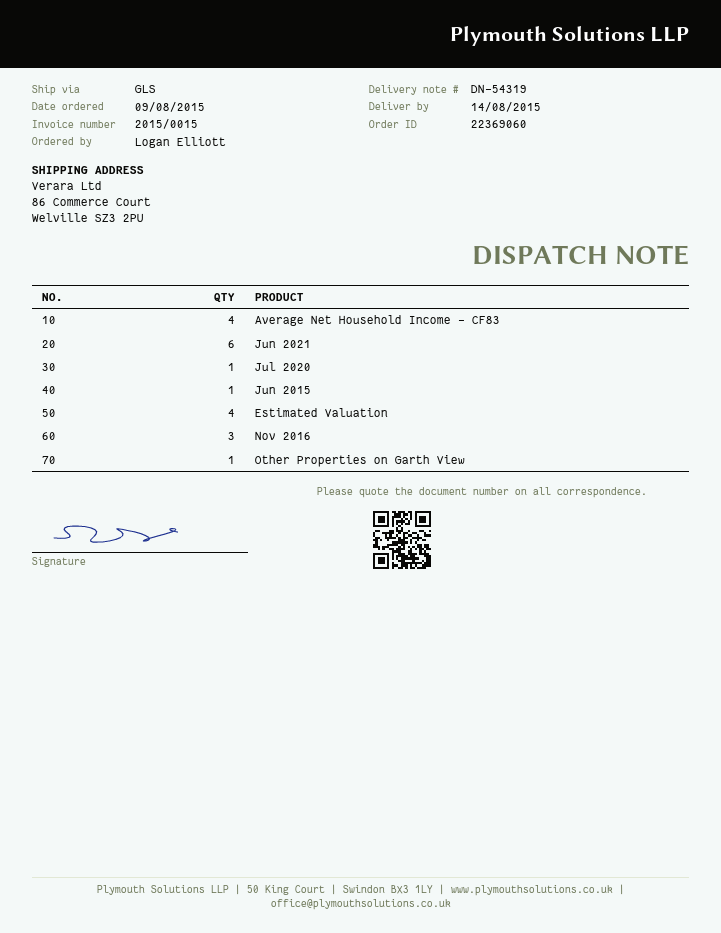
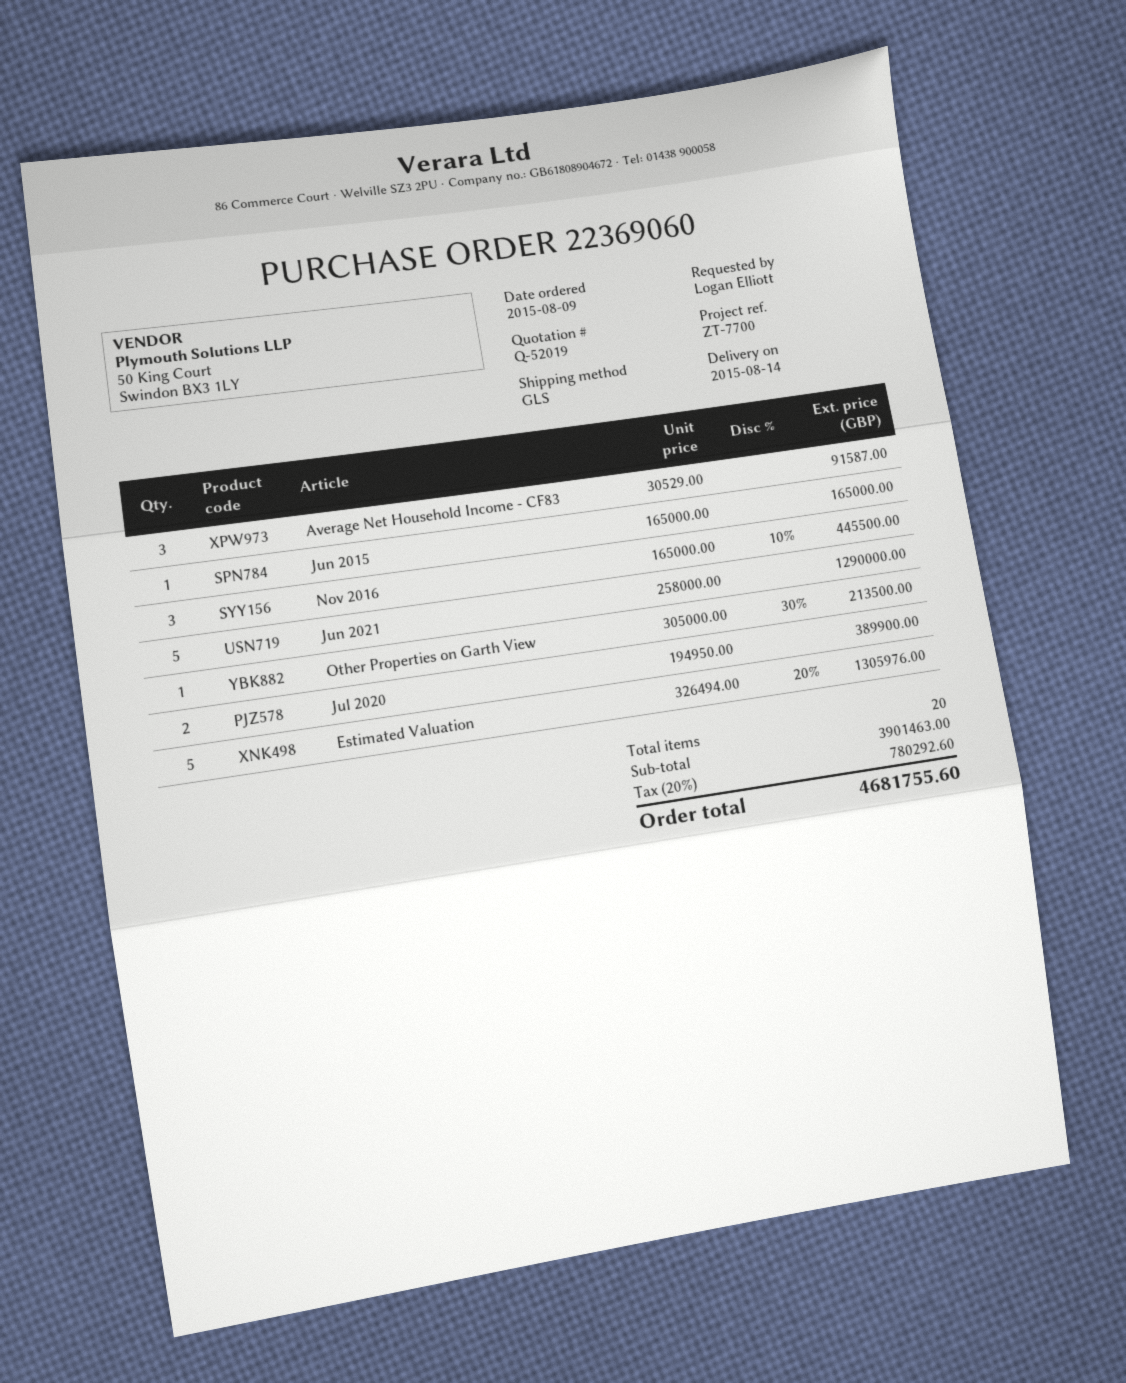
Average Net Household Income - CF83: 4 -> 3
Jun 2021: 6 -> 5
Jul 2020: 1 -> 2
Estimated Valuation: 4 -> 5

